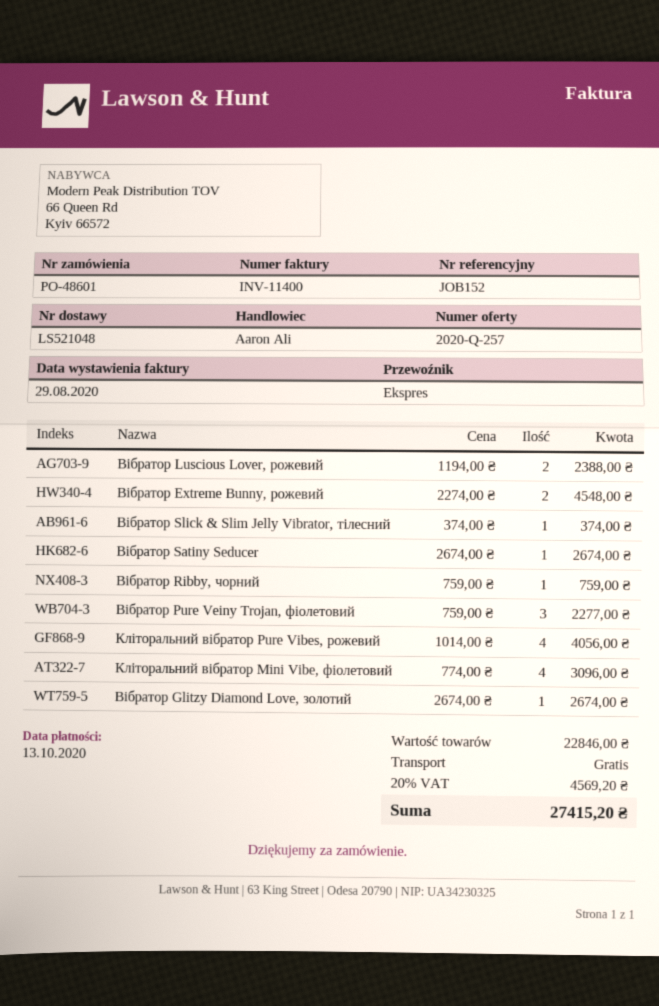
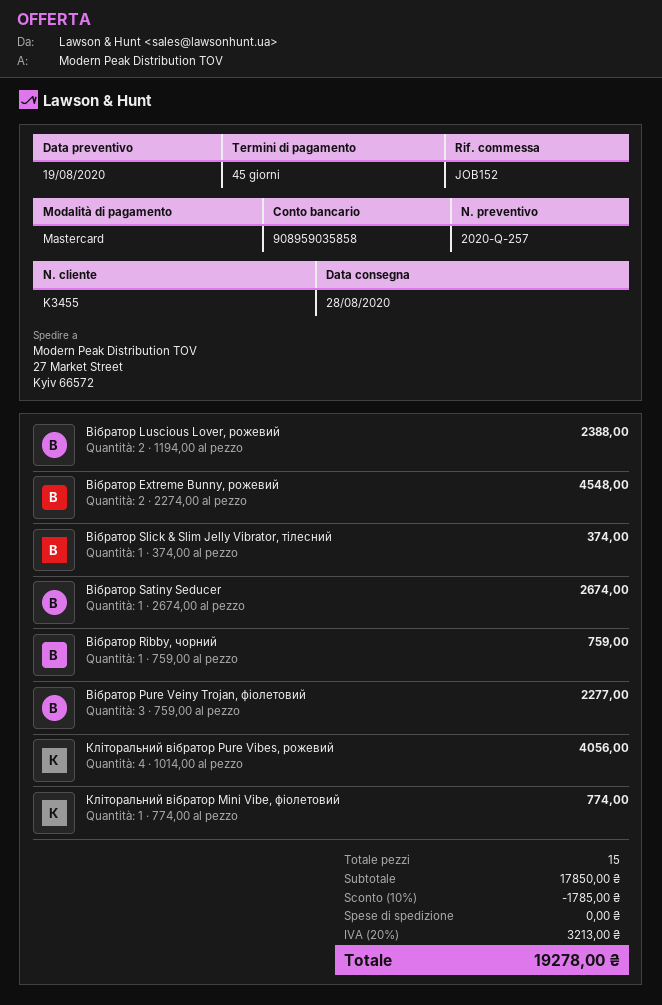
Кліторальний вібратор Mini Vibe, фіолетовий: 4 x 774.00 = 3096.00 -> 1 x 774.00 = 774.00
Вібратор Glitzy Diamond Love, золотий: 1 x 2674.00 = 2674.00 -> none
subtotal: 22846.00 -> 17850.00
discount: none -> 10% = 1785.00
tax: 20% = 4569.20 -> 20% = 3213.00
total: 27415.20 -> 19278.00

